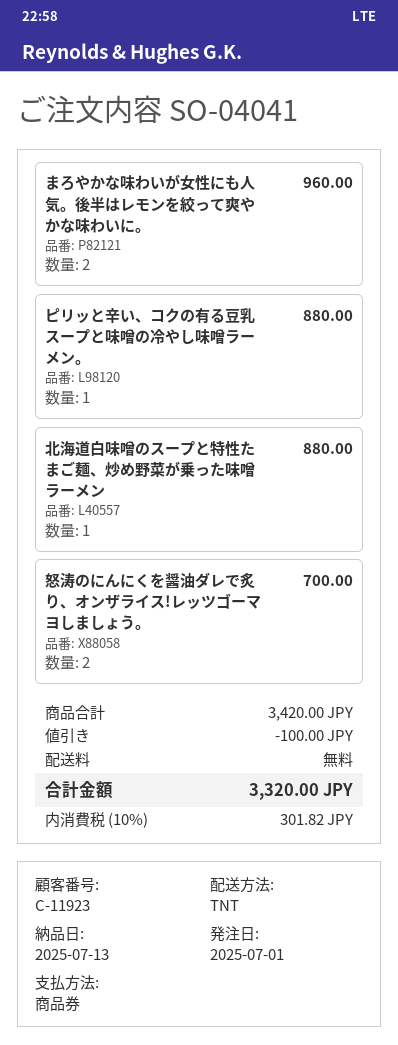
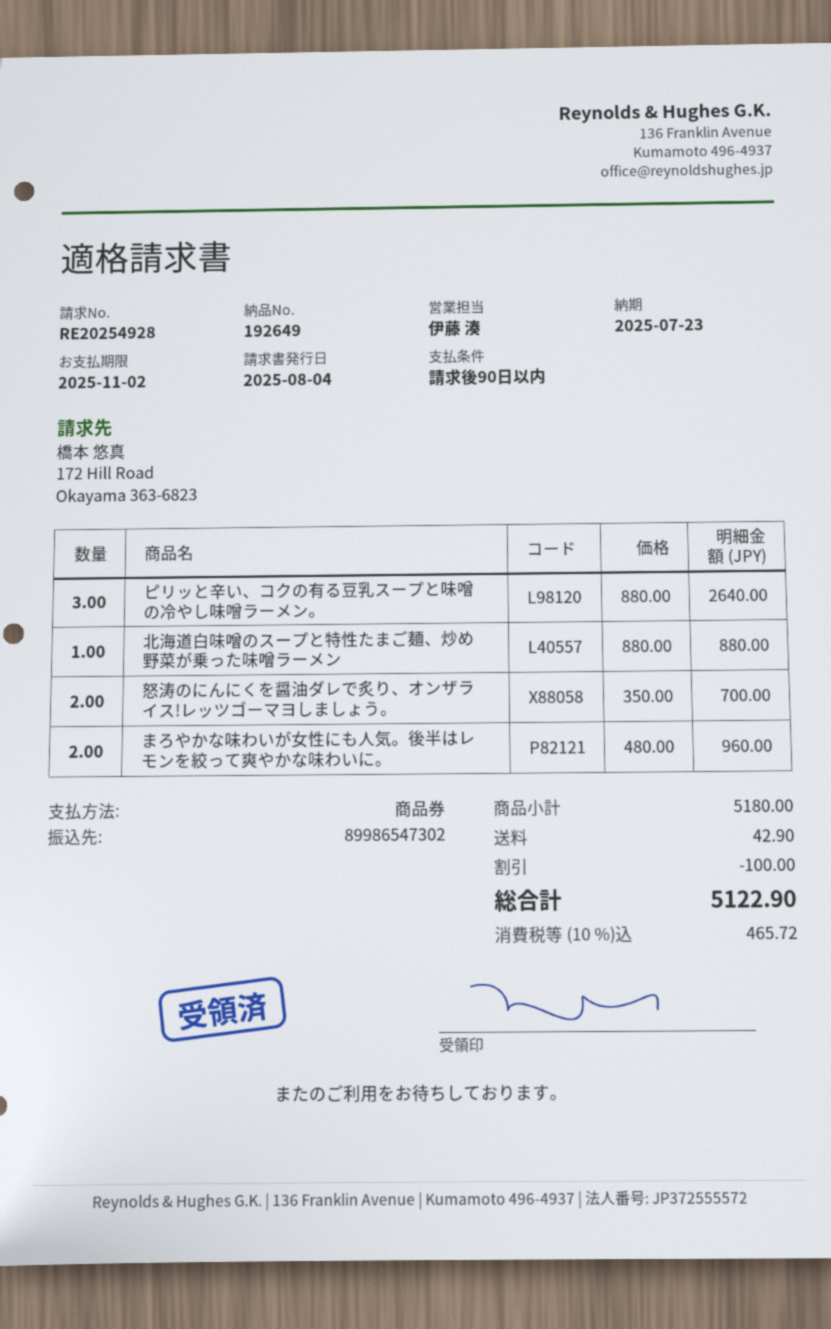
delivery date: 2025-07-13 -> 2025-07-23
ピリッと辛い、コクの有る豆乳スープと味噌の冷やし味噌ラーメン。: 1 for 880.00 -> 3 for 2640.00
subtotal: 3420.00 -> 5180.00
shipping: 0.00 -> 42.90
tax: 10% = 301.82 -> 10% = 465.72
total: 3320.00 -> 5122.90

